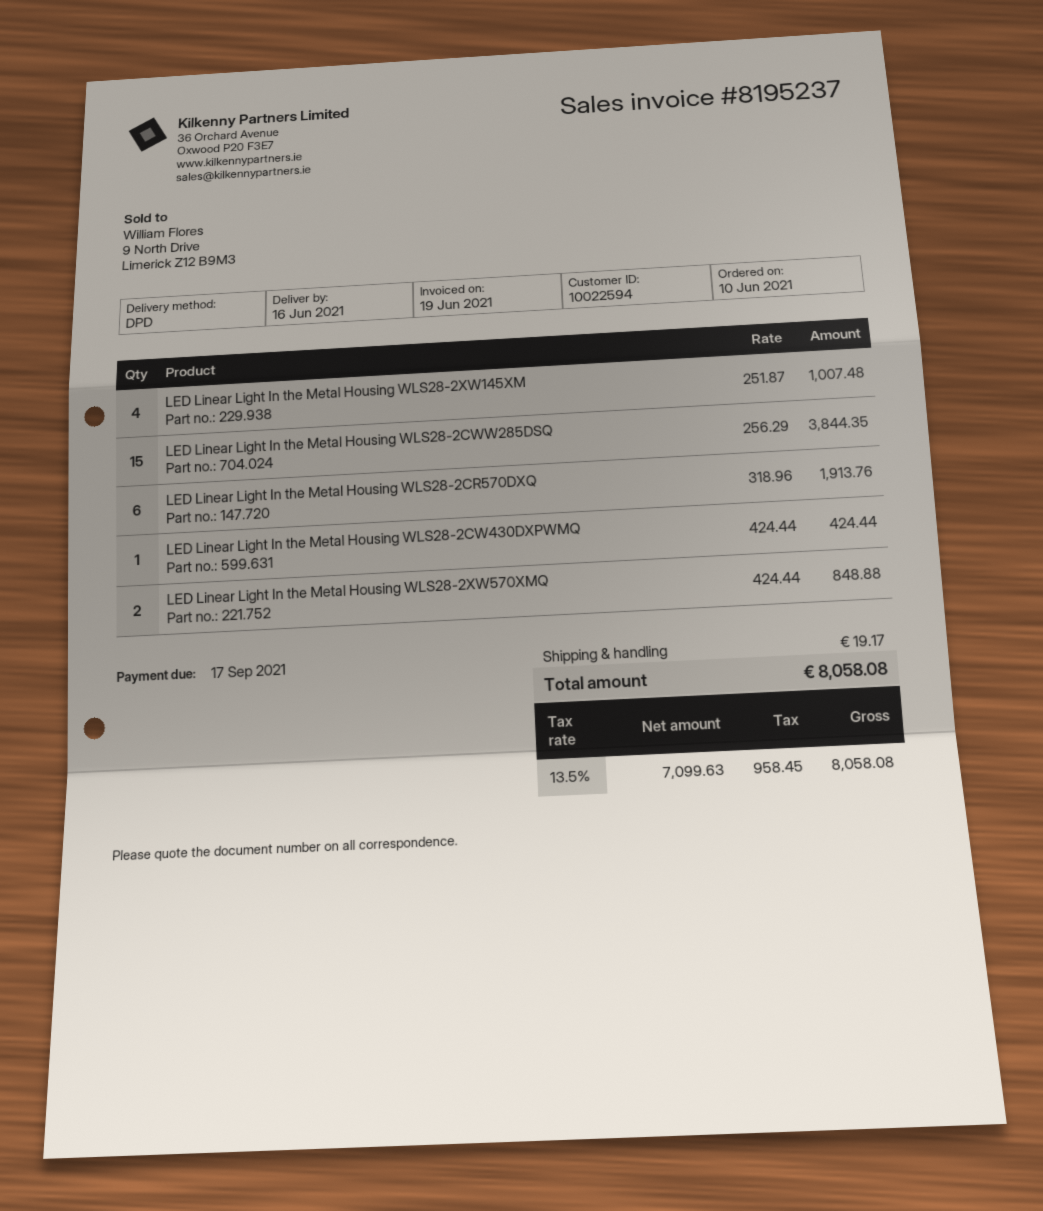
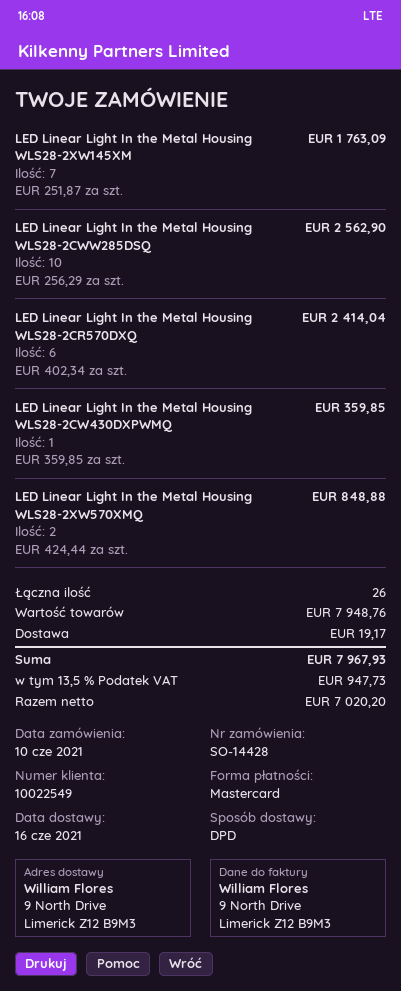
customer number: 10022594 -> 10022549
LED Linear Light In the Metal Housing WLS28-2XW145XM: 4 x 251.87 = 1007.48 -> 7 x 251.87 = 1763.09
LED Linear Light In the Metal Housing WLS28-2CWW285DSQ: 15 x 256.29 = 3844.35 -> 10 x 256.29 = 2562.90
LED Linear Light In the Metal Housing WLS28-2CR570DXQ: 6 x 318.96 = 1913.76 -> 6 x 402.34 = 2414.04
LED Linear Light In the Metal Housing WLS28-2CW430DXPWMQ: 1 x 424.44 = 424.44 -> 1 x 359.85 = 359.85
net: 7099.63 -> 7020.20
tax: 13.5% = 958.45 -> 13.5% = 947.73
total: 8058.08 -> 7967.93

